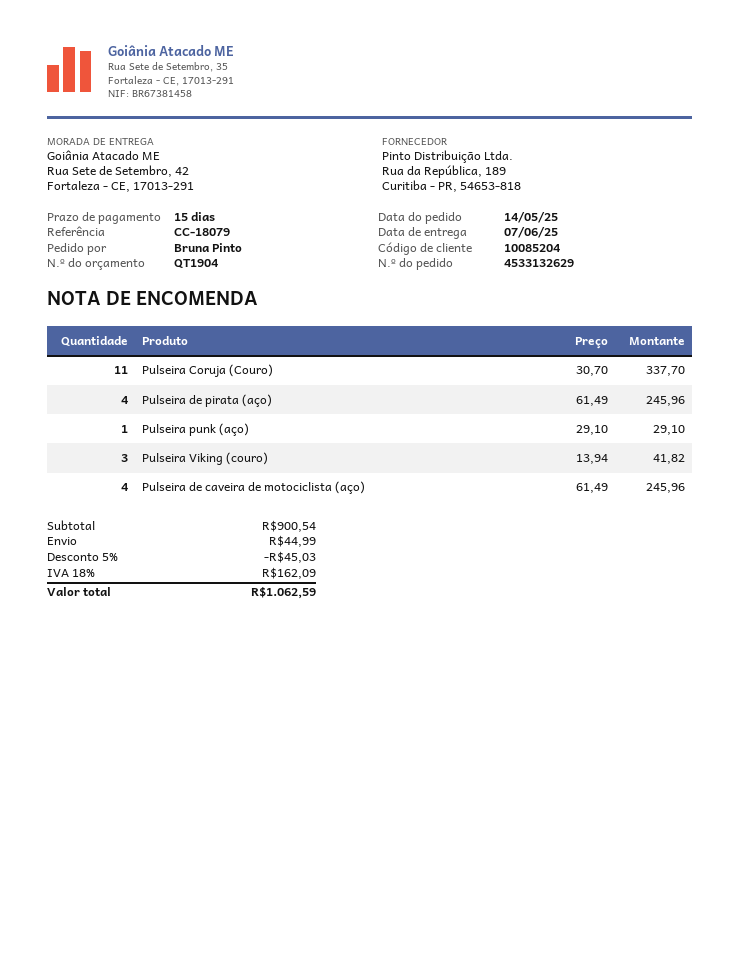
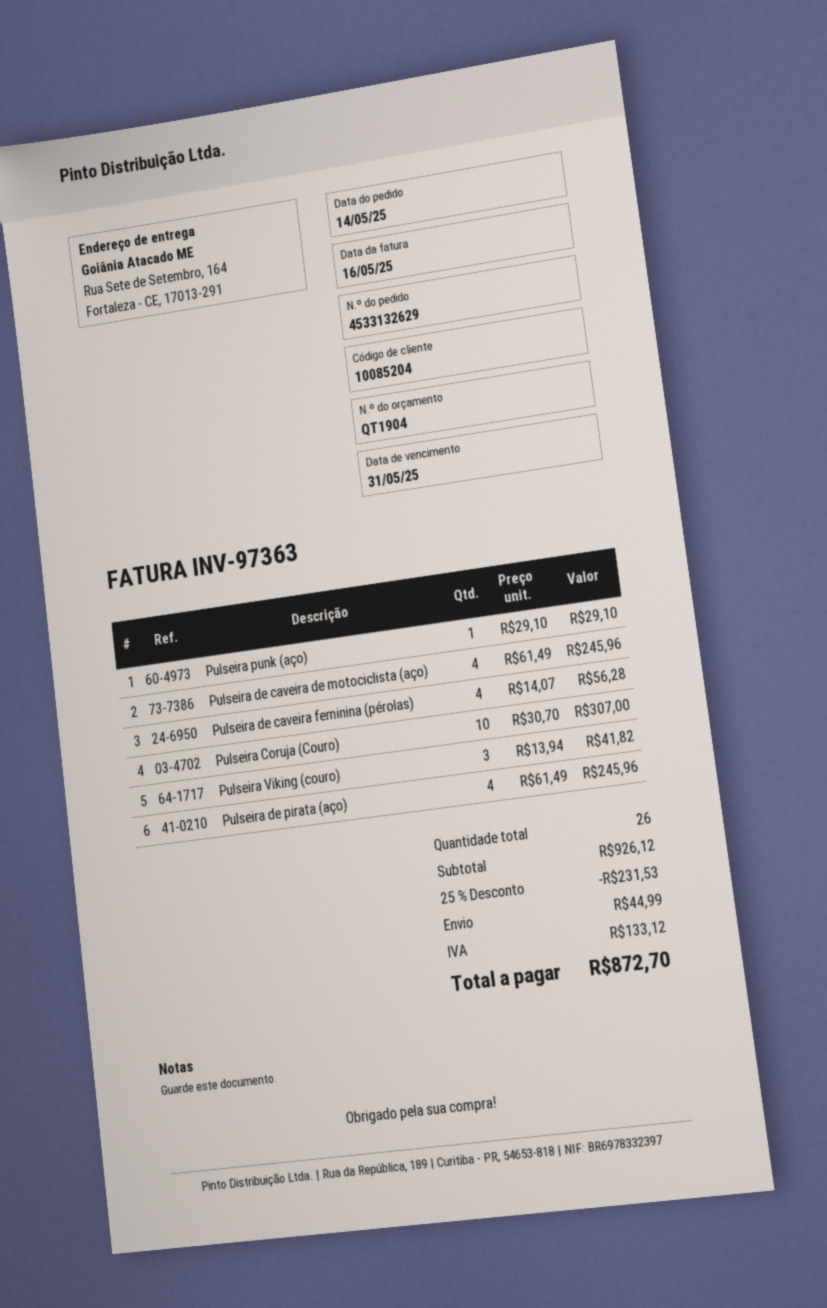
ship to: Rua Sete de Setembro, 42, Fortaleza - CE, 17013-291 -> Rua Sete de Setembro, 164, Fortaleza - CE, 17013-291
Pulseira Coruja (Couro): 11 x 30.70 = 337.70 -> 10 x 30.70 = 307.00
Pulseira de caveira feminina (pérolas): none -> 4 x 14.07 = 56.28
subtotal: 900.54 -> 926.12
discount: 5% = 45.03 -> 25% = 231.53
tax: 162.09 -> 133.12
total: 1062.59 -> 872.70

